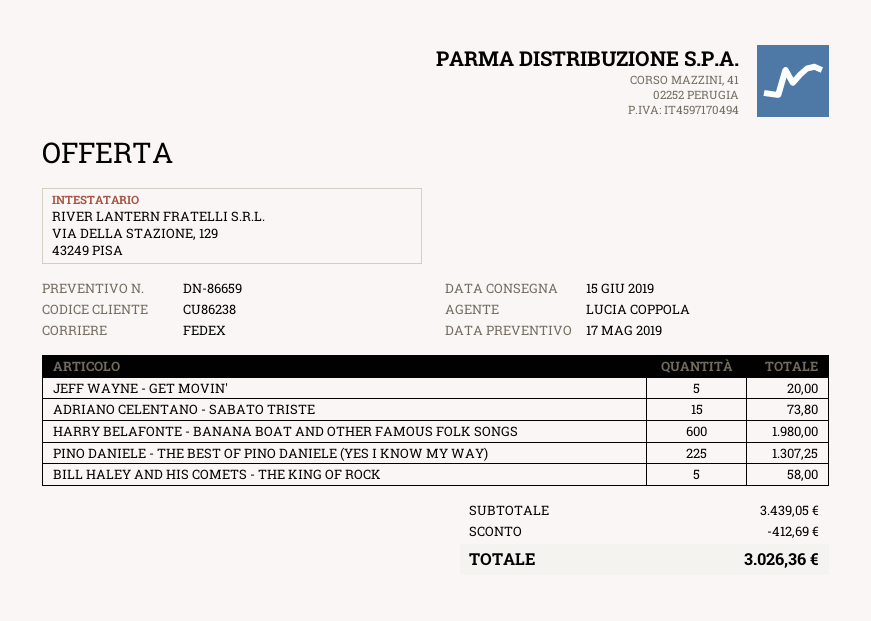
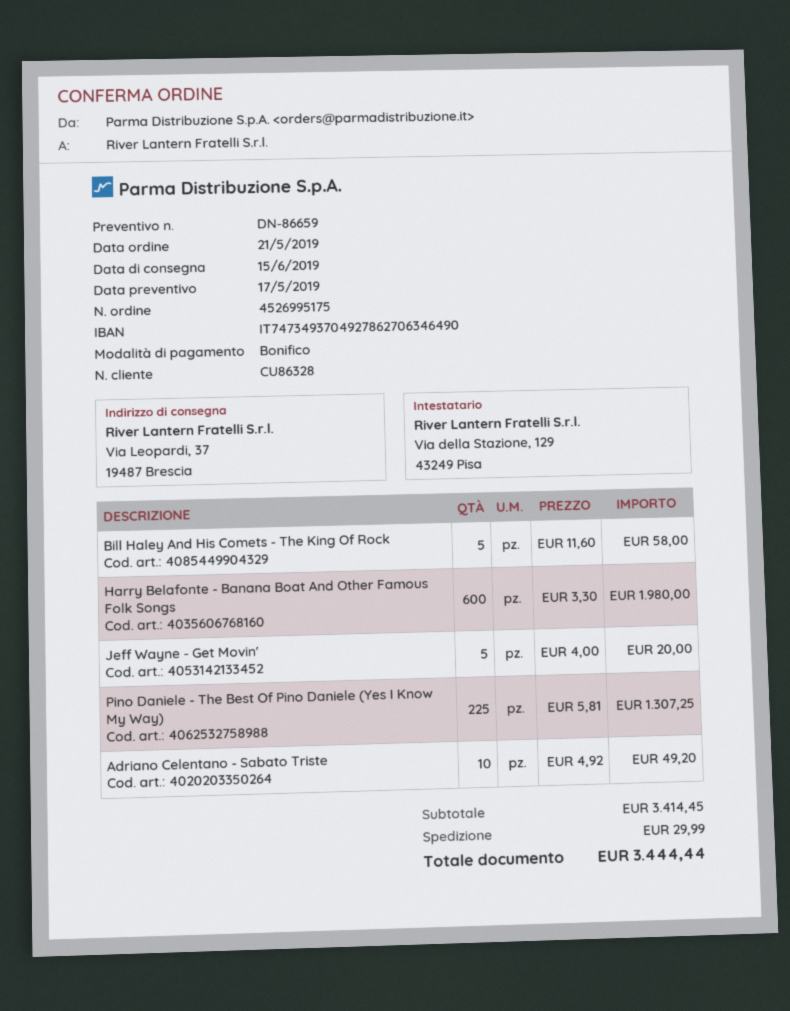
customer number: CU86238 -> CU86328
ADRIANO CELENTANO - SABATO TRISTE: 15 for 73.80 -> 10 for 49.20
subtotal: 3439.05 -> 3414.45
discount: 412.69 -> none
shipping: none -> 29.99
total: 3026.36 -> 3444.44

